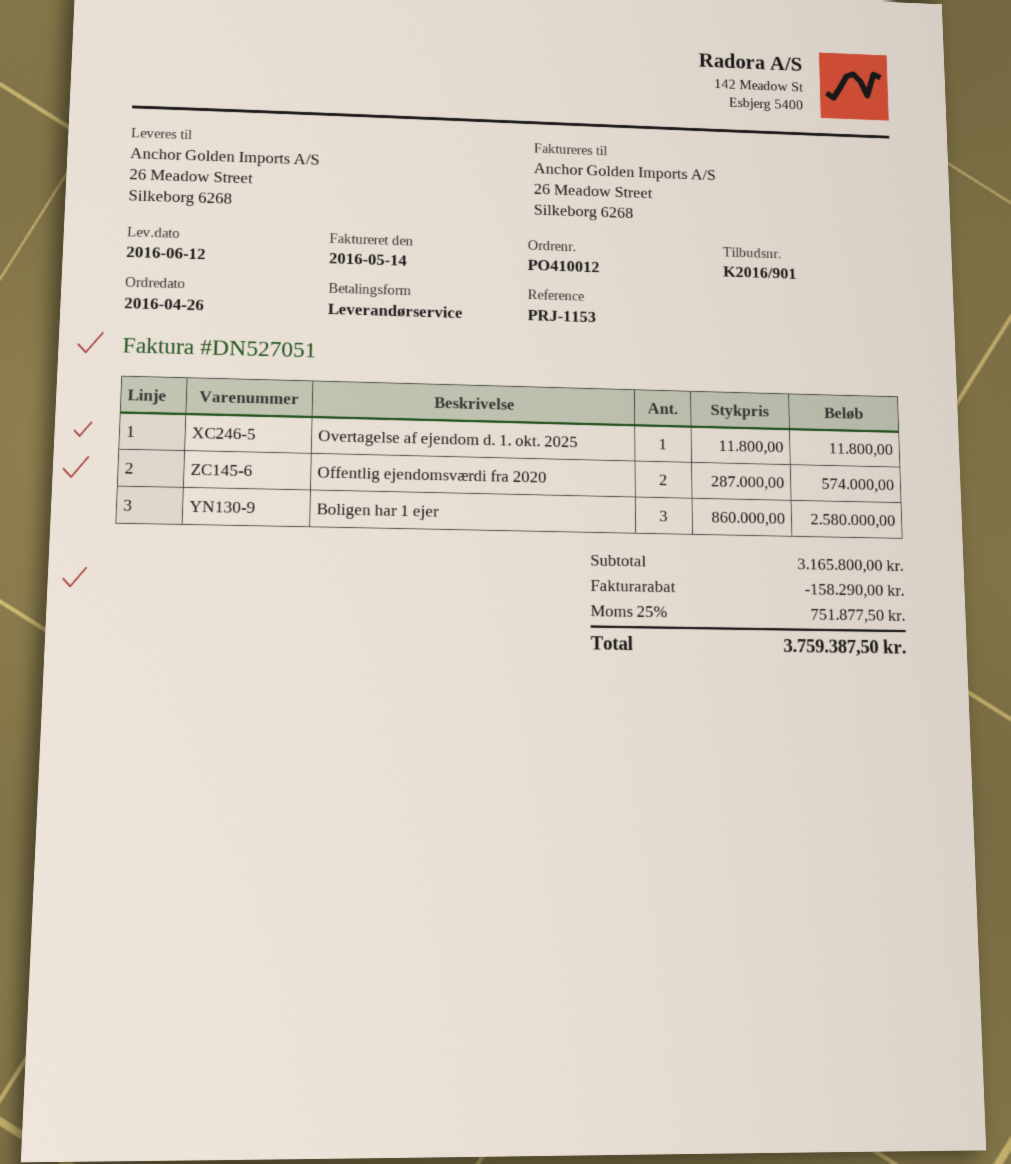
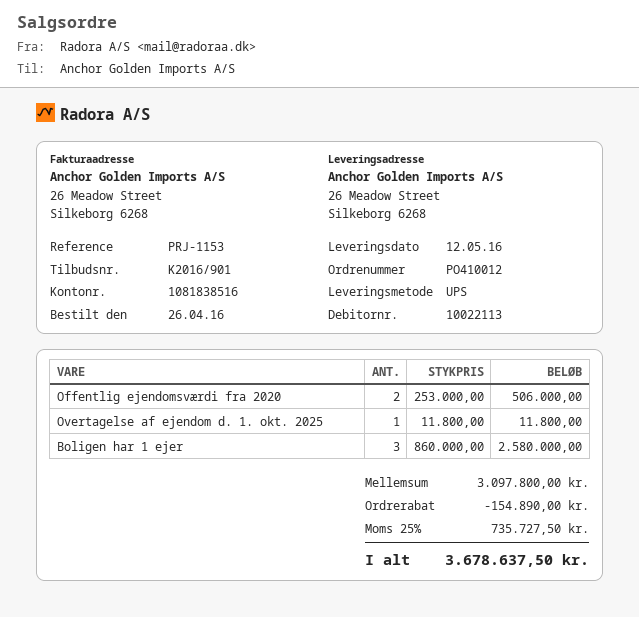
delivery date: 2016-06-12 -> 2016-05-12
Offentlig ejendomsværdi fra 2020: 2 x 287000.00 = 574000.00 -> 2 x 253000.00 = 506000.00
subtotal: 3165800.00 -> 3097800.00
discount: 158290.00 -> 154890.00
tax: 25% = 751877.50 -> 25% = 735727.50
total: 3759387.50 -> 3678637.50

